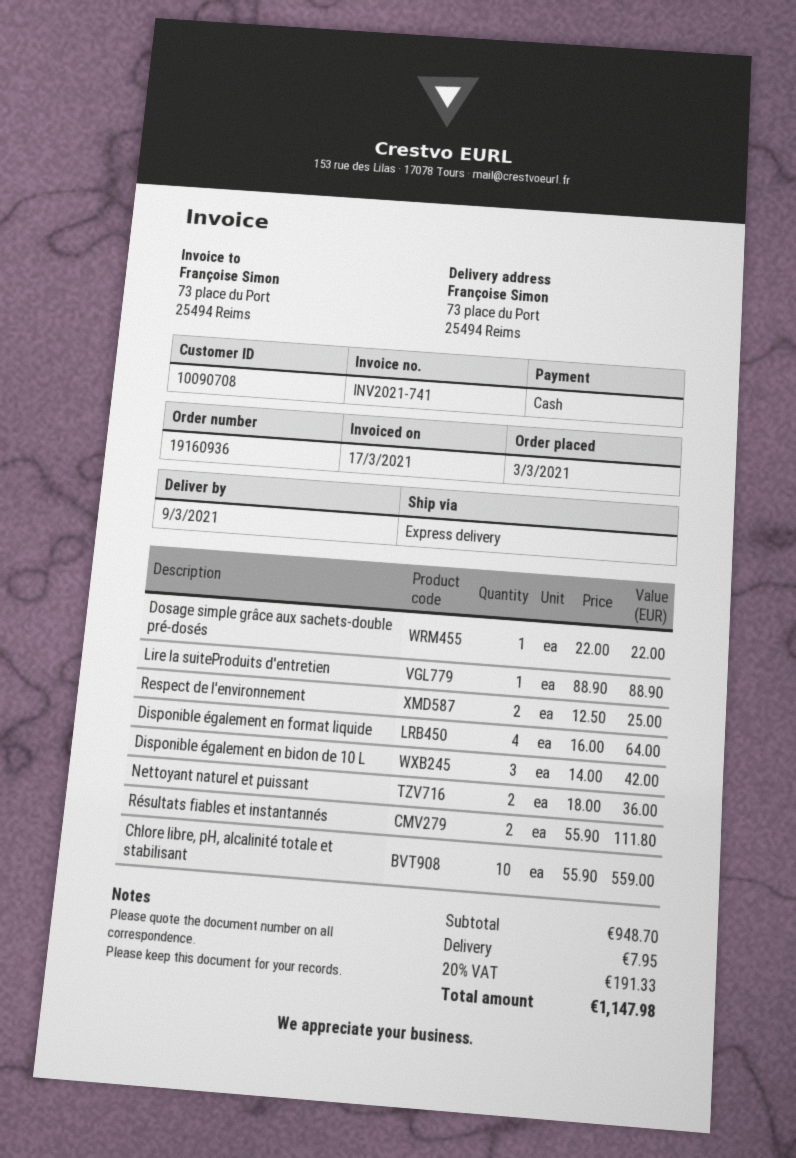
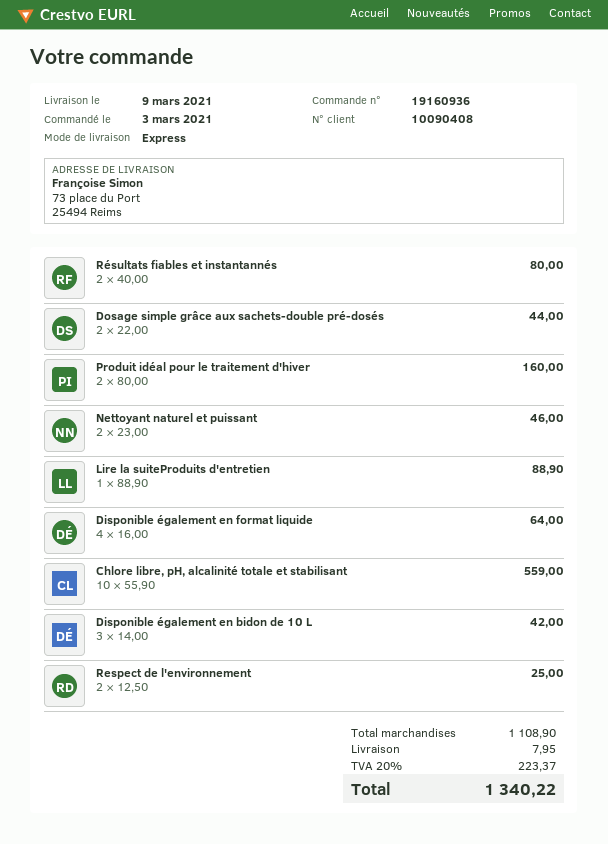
customer number: 10090708 -> 10090408
Dosage simple grâce aux sachets-double pré-dosés: 1 x 22.00 = 22.00 -> 2 x 22.00 = 44.00
Nettoyant naturel et puissant: 2 x 18.00 = 36.00 -> 2 x 23.00 = 46.00
Résultats fiables et instantannés: 2 x 55.90 = 111.80 -> 2 x 40.00 = 80.00
Produit idéal pour le traitement d'hiver: none -> 2 x 80.00 = 160.00
subtotal: 948.70 -> 1108.90
tax: 20% = 191.33 -> 20% = 223.37
total: 1147.98 -> 1340.22

